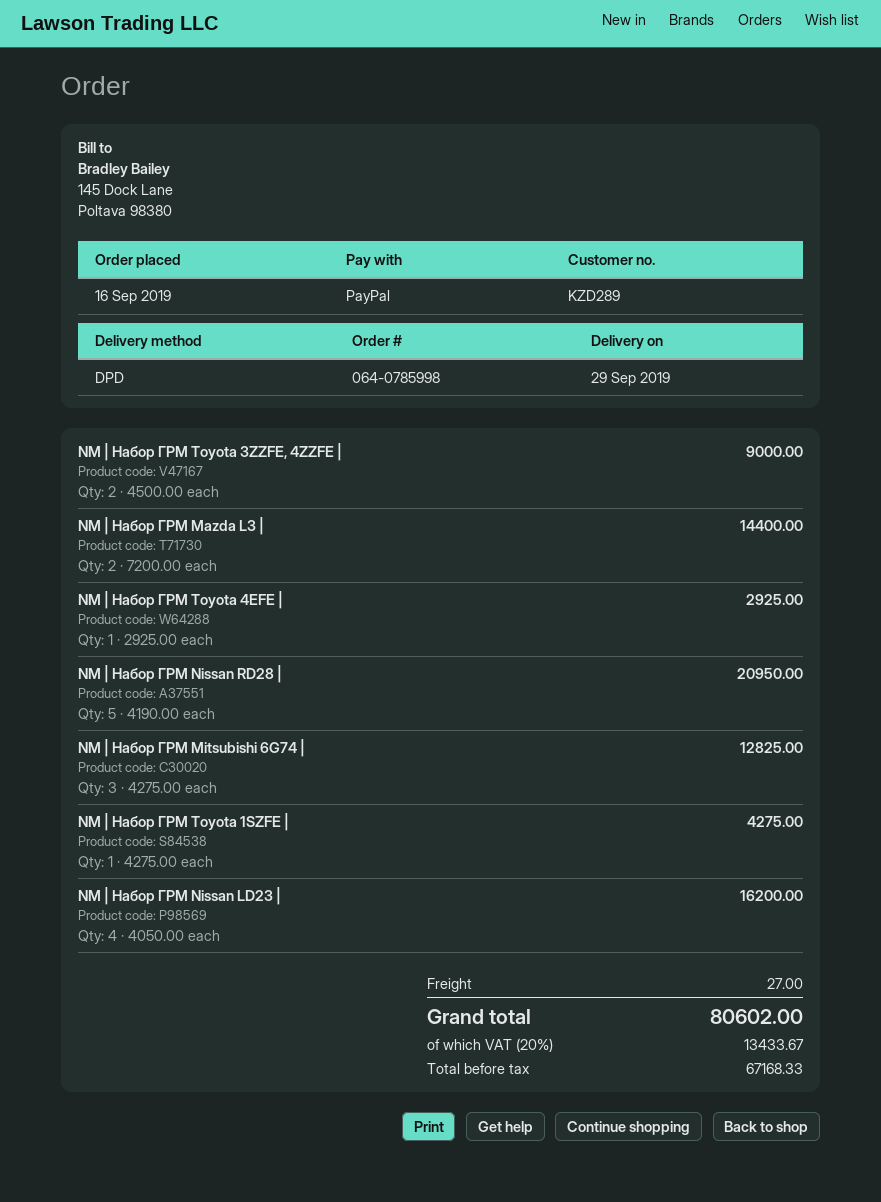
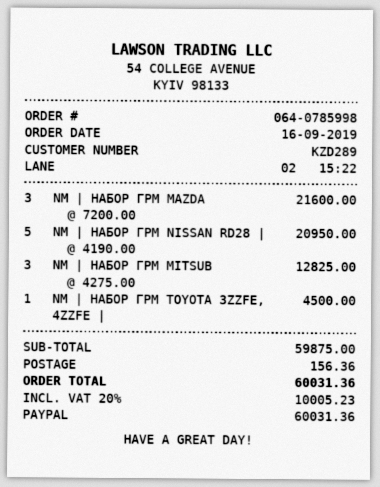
NM | Набор ГРМ Toyota 3ZZFE, 4ZZFE |: 2 x 4500.00 = 9000.00 -> 1 x 4500.00 = 4500.00
NM | Набор ГРМ Mazda L3 |: 2 x 7200.00 = 14400.00 -> 3 x 7200.00 = 21600.00
NM | Набор ГРМ Toyota 4EFE |: 1 x 2925.00 = 2925.00 -> none
NM | Набор ГРМ Toyota 1SZFE |: 1 x 4275.00 = 4275.00 -> none
NM | Набор ГРМ Nissan LD23 |: 4 x 4050.00 = 16200.00 -> none
shipping: 27.00 -> 156.36
tax: 20% = 13433.67 -> 20% = 10005.23
total: 80602.00 -> 60031.36

